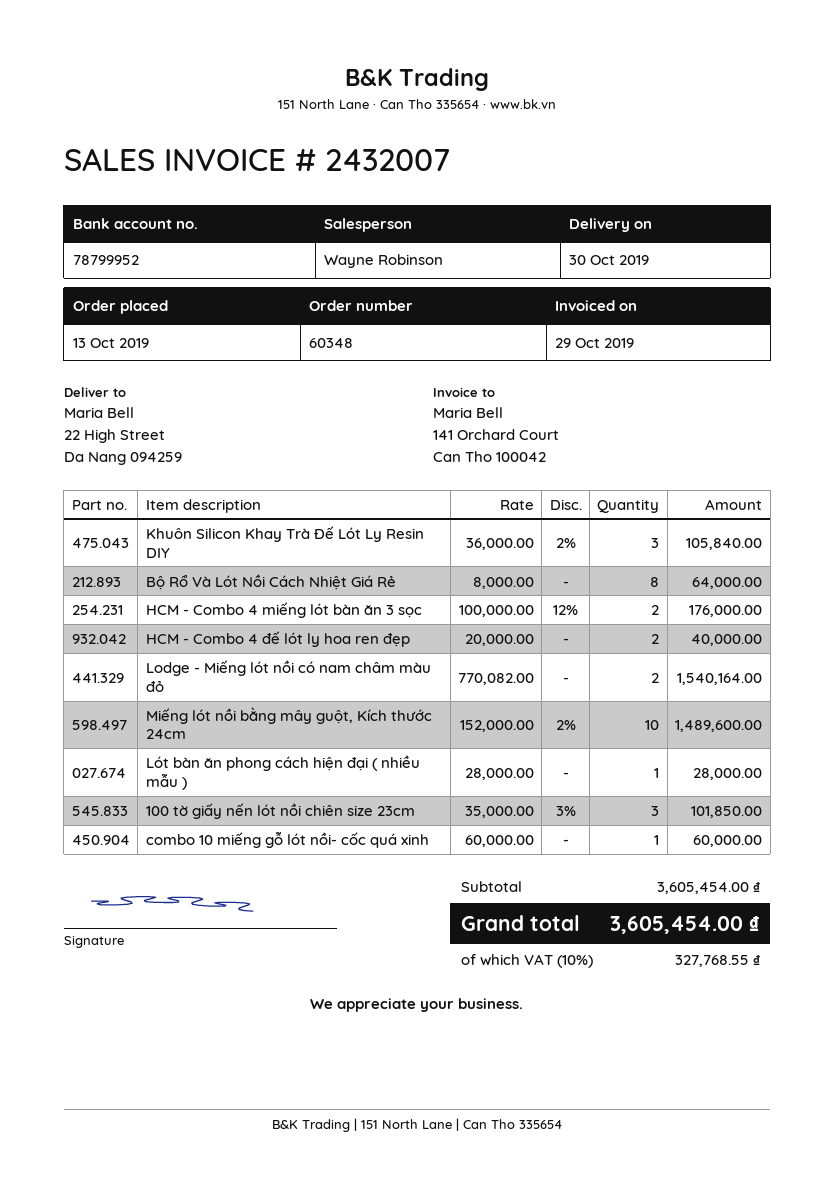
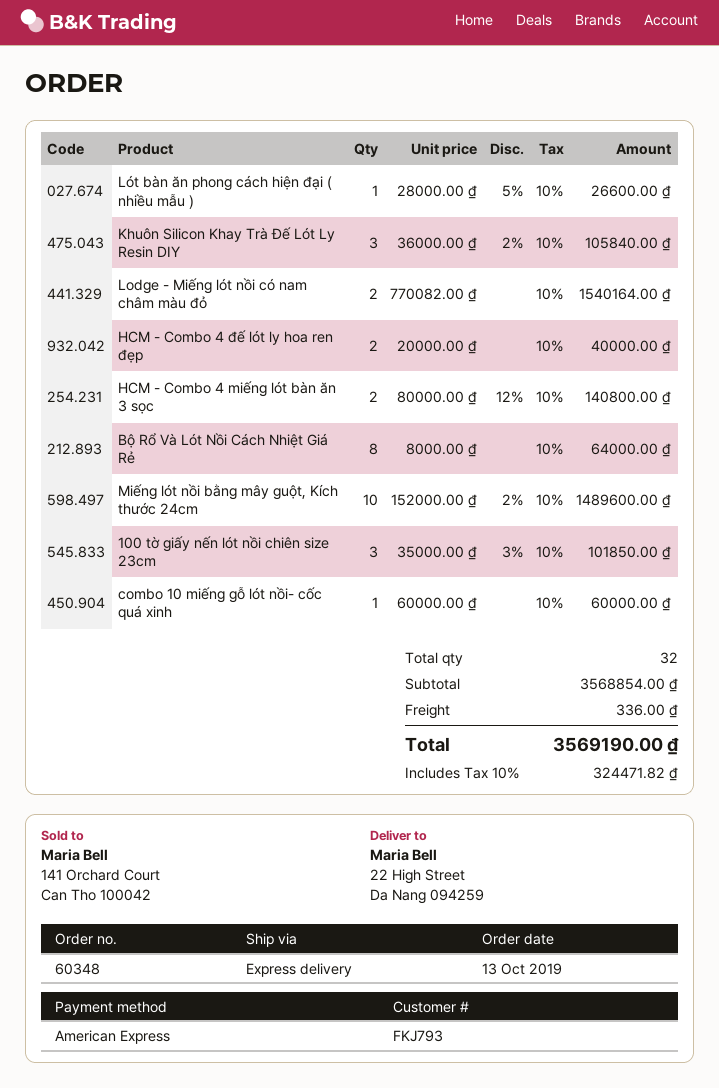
HCM - Combo 4 miếng lót bàn ăn 3 sọc: 2 x 100000.00 - 12% = 176000.00 -> 2 x 80000.00 - 12% = 140800.00
Lót bàn ăn phong cách hiện đại ( nhiều mẫu ): 1 x 28000.00 = 28000.00 -> 1 x 28000.00 - 5% = 26600.00
subtotal: 3605454.00 -> 3568854.00
shipping: none -> 336.00
tax: 10% = 327768.55 -> 10% = 324471.82
total: 3605454.00 -> 3569190.00

